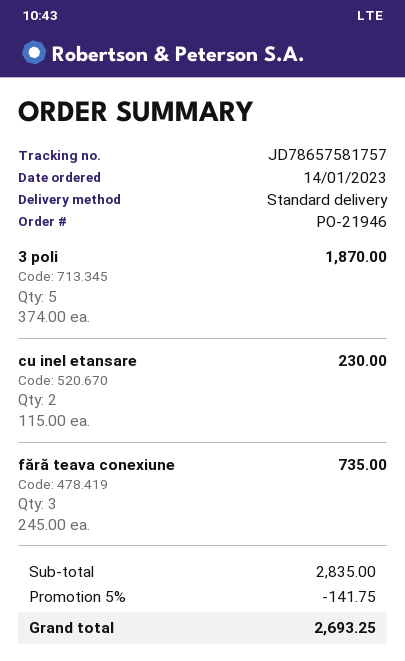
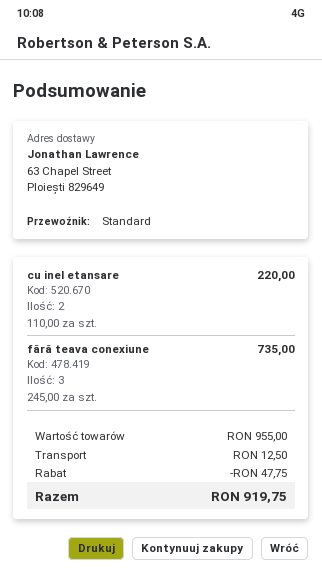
3 poli: 5 x 374.00 = 1870.00 -> none
cu inel etansare: 2 x 115.00 = 230.00 -> 2 x 110.00 = 220.00
subtotal: 2835.00 -> 955.00
discount: 141.75 -> 47.75
shipping: none -> 12.50
total: 2693.25 -> 919.75

